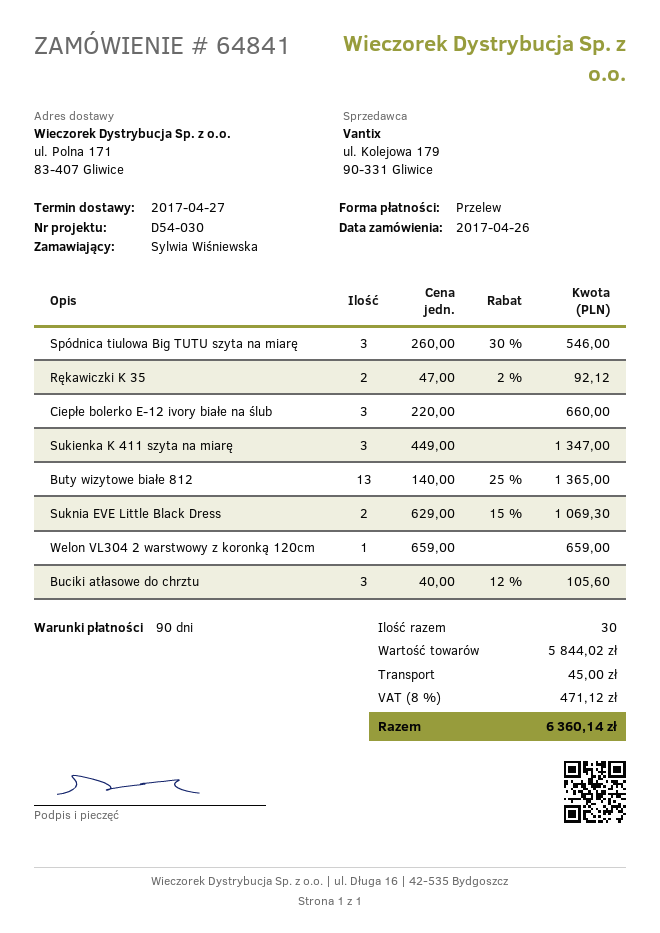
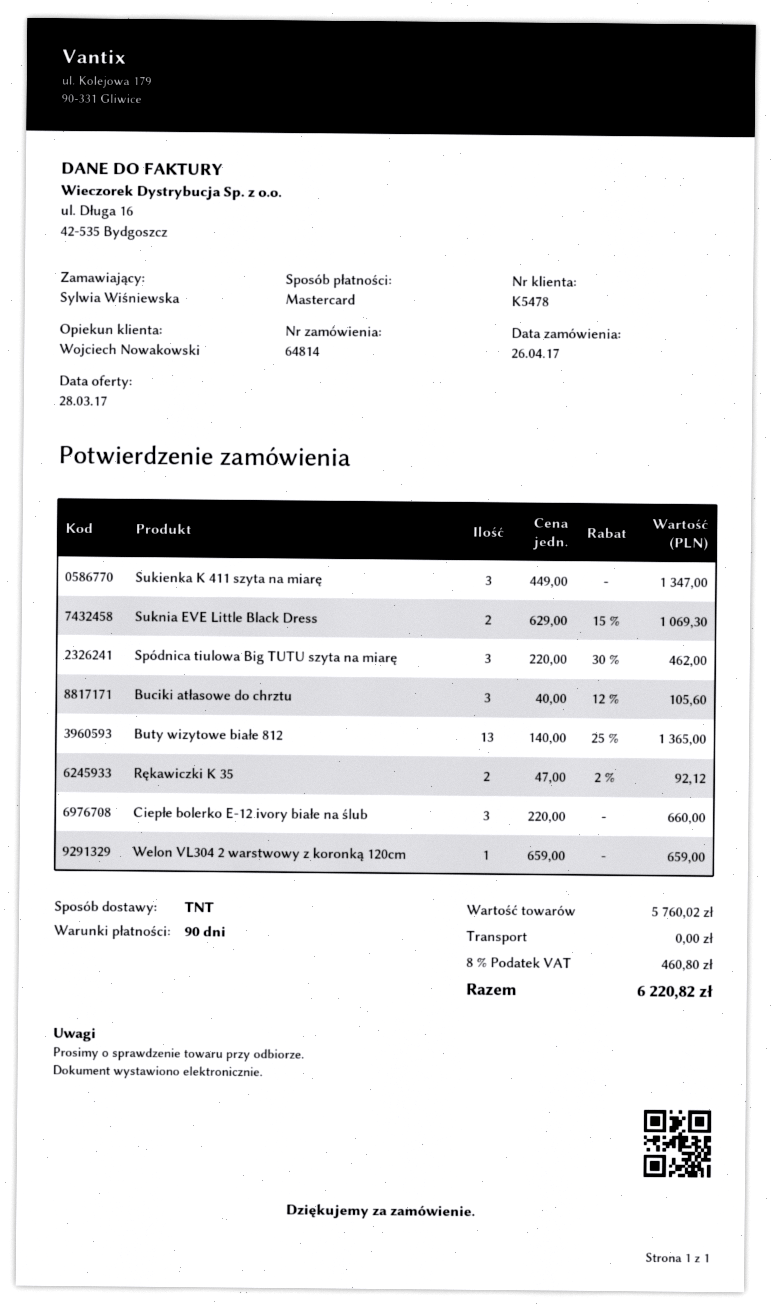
order number: 64841 -> 64814
payment method: bank transfer -> Mastercard
Spódnica tiulowa Big TUTU szyta na miarę: 3 x 260.00 - 30% = 546.00 -> 3 x 220.00 - 30% = 462.00
subtotal: 5844.02 -> 5760.02
shipping: 45.00 -> 0.00
tax: 8% = 471.12 -> 8% = 460.80
total: 6360.14 -> 6220.82

